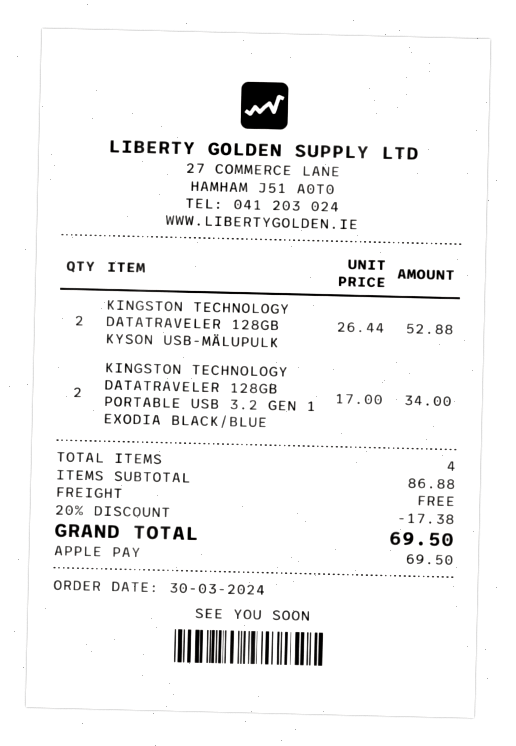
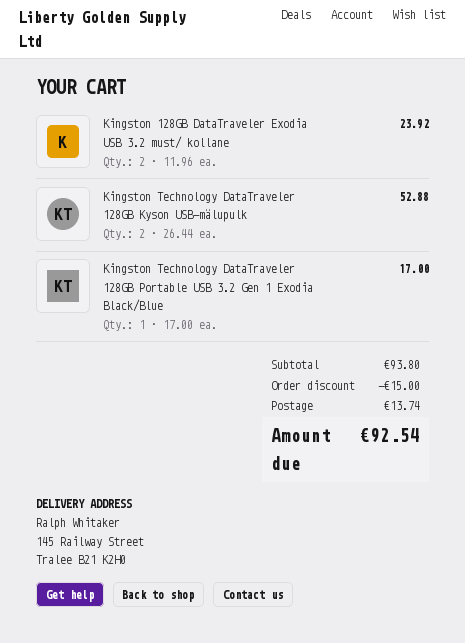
KINGSTON TECHNOLOGY DATATRAVELER 128GB PORTABLE USB 3.2 GEN 1 EXODIA BLACK/BLUE: 2 x 17.00 = 34.00 -> 1 x 17.00 = 17.00
Kingston 128GB DataTraveler Exodia USB 3.2 must/ kollane: none -> 2 x 11.96 = 23.92
subtotal: 86.88 -> 93.80
discount: 17.38 -> 15.00
shipping: 0.00 -> 13.74
total: 69.50 -> 92.54

